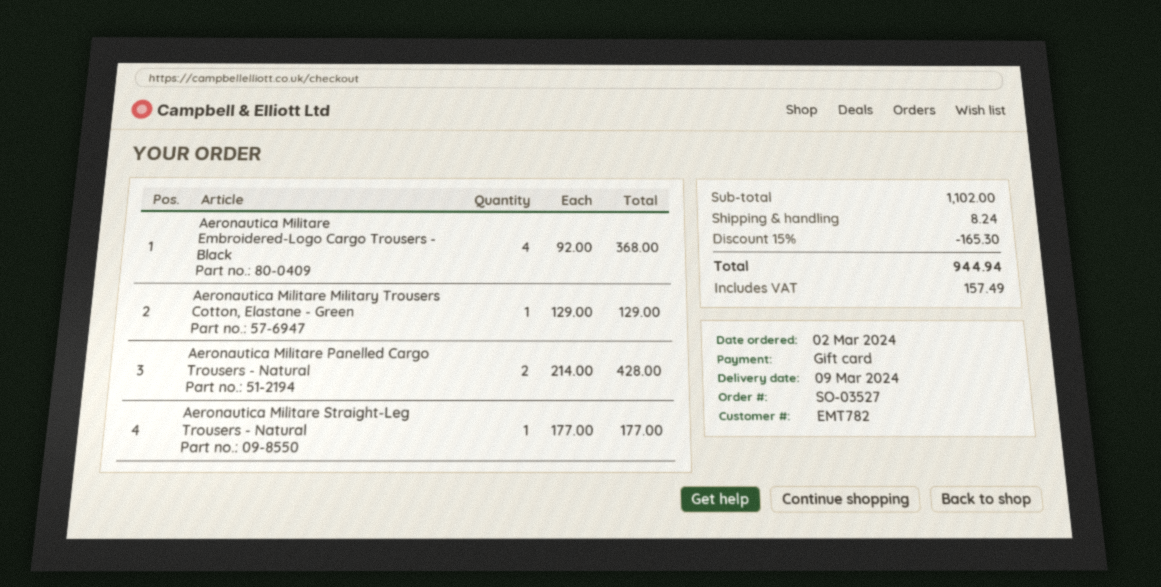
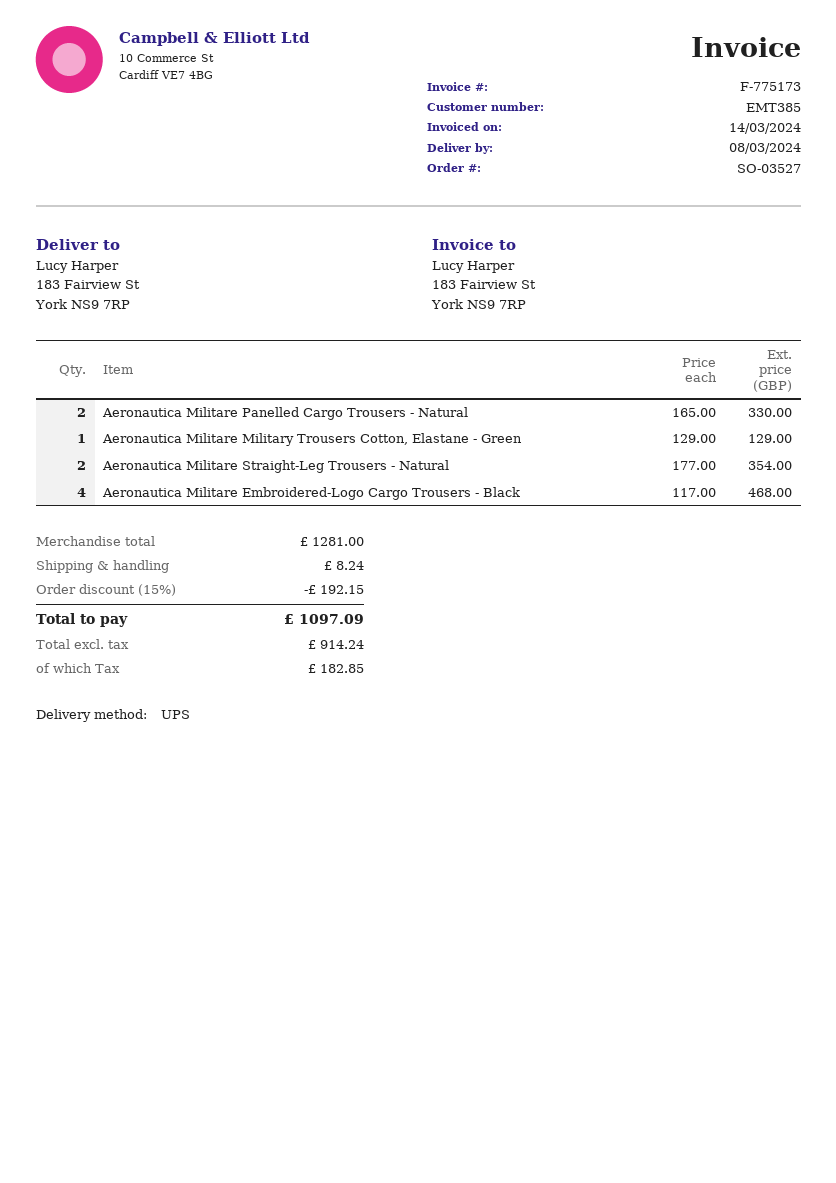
delivery date: 2024-03-09 -> 2024-03-08
customer number: EMT782 -> EMT385
Aeronautica Militare Embroidered-Logo Cargo Trousers - Black: 4 x 92.00 = 368.00 -> 4 x 117.00 = 468.00
Aeronautica Militare Panelled Cargo Trousers - Natural: 2 x 214.00 = 428.00 -> 2 x 165.00 = 330.00
Aeronautica Militare Straight-Leg Trousers - Natural: 1 x 177.00 = 177.00 -> 2 x 177.00 = 354.00
subtotal: 1102.00 -> 1281.00
discount: 15% = 165.30 -> 15% = 192.15
tax: 157.49 -> 182.85
total: 944.94 -> 1097.09

